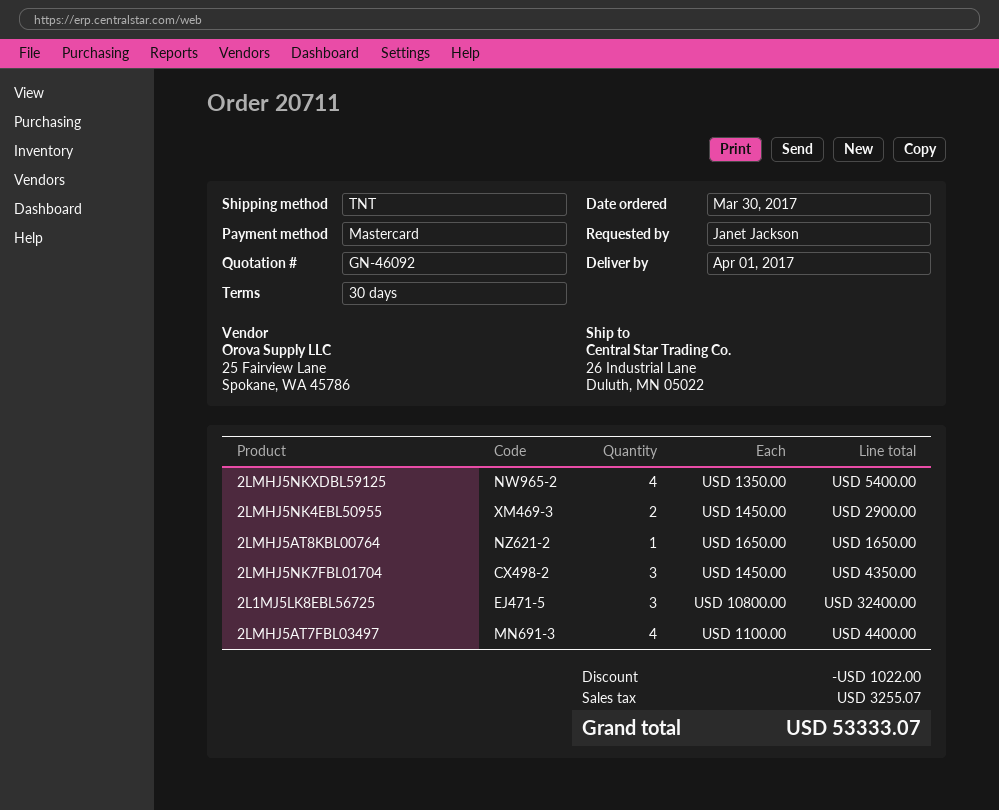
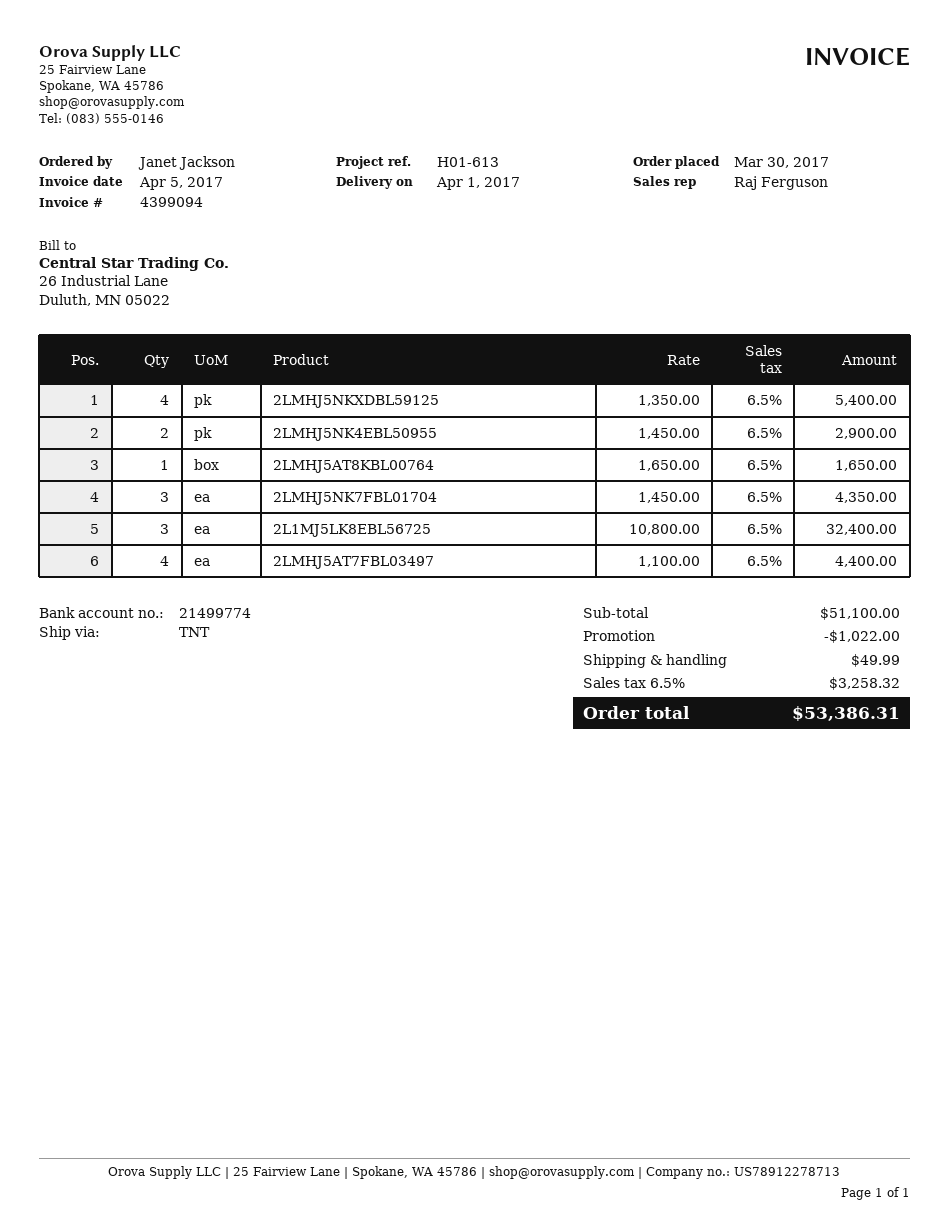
shipping: none -> 49.99
tax: 3255.07 -> 3258.32
total: 53333.07 -> 53386.31

